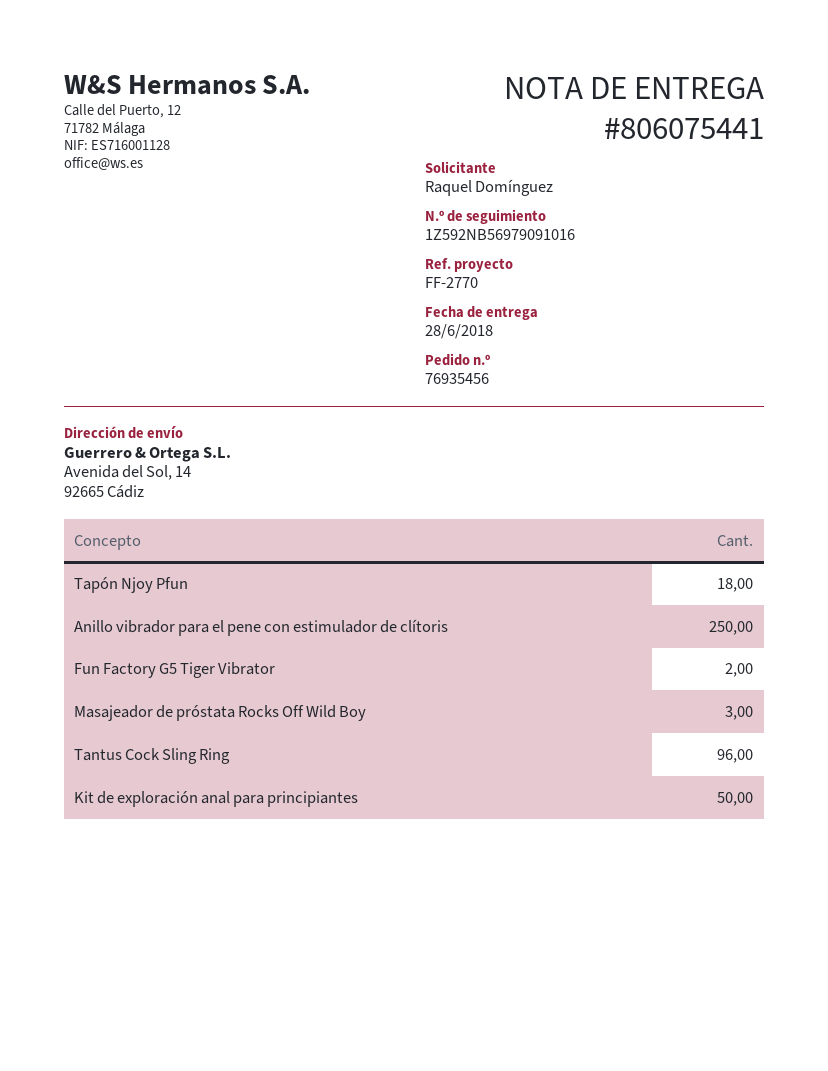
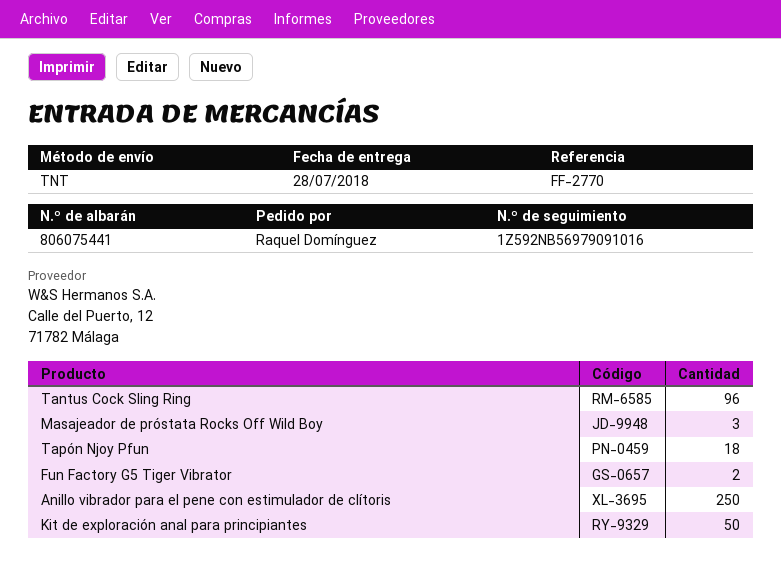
delivery date: 2018-06-28 -> 2018-07-28

